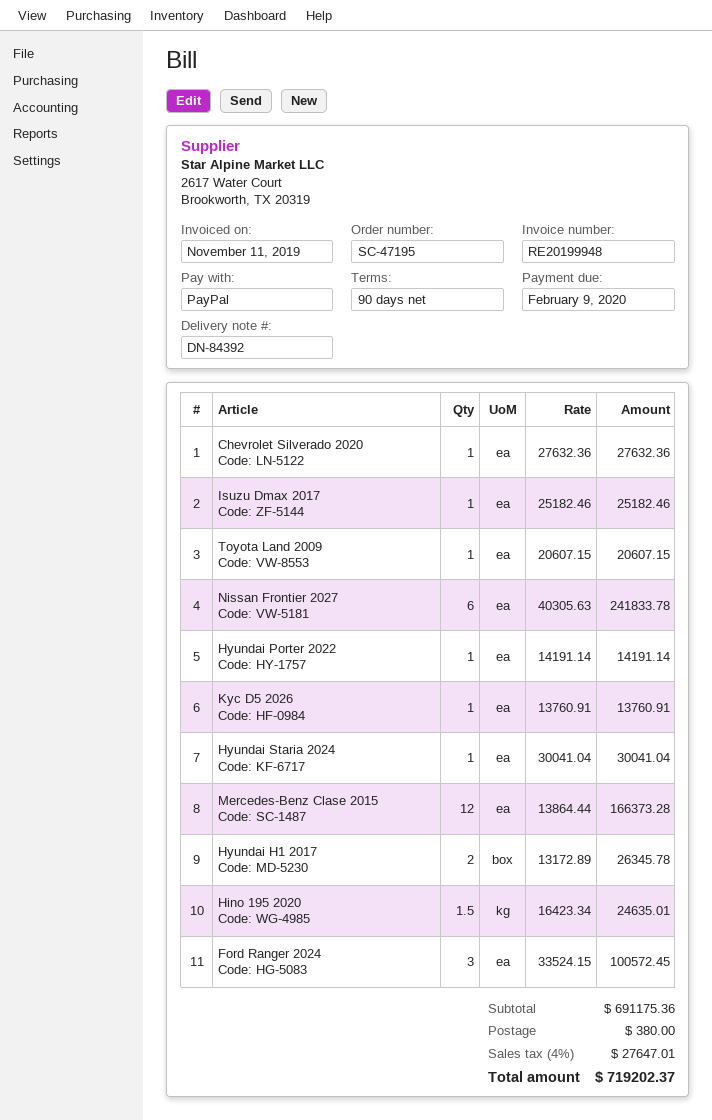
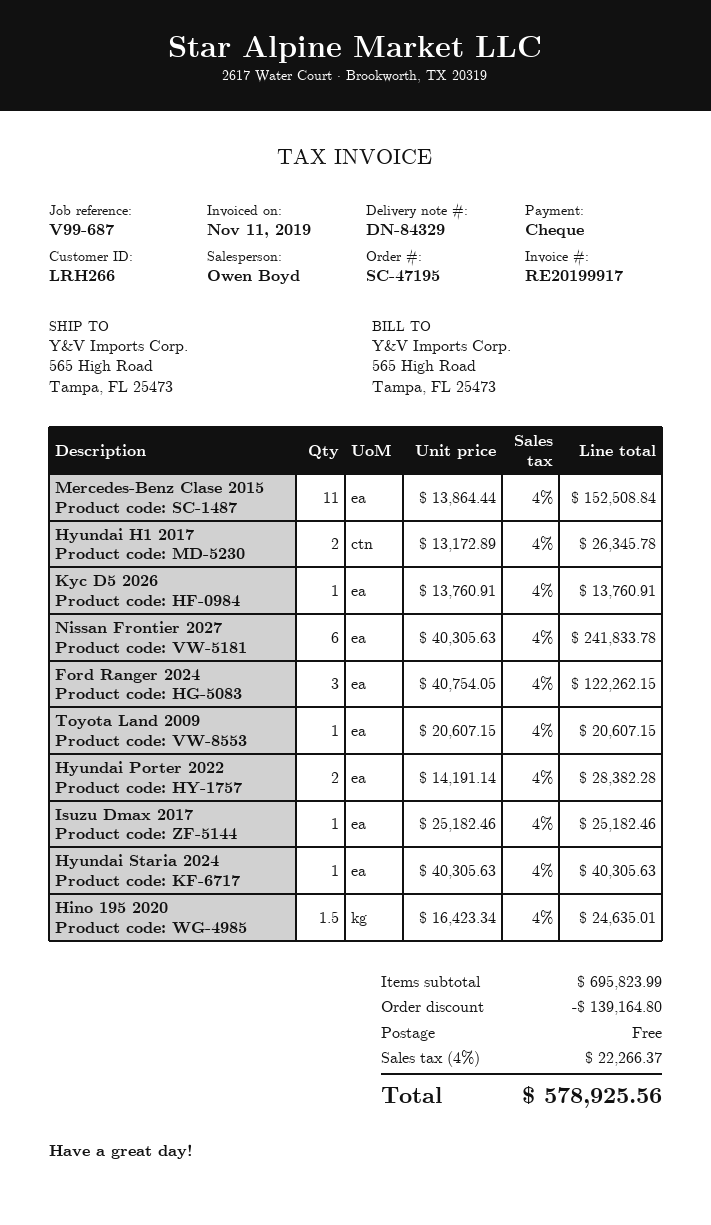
delivery note number: DN-84392 -> DN-84329
invoice number: RE20199948 -> RE20199917
payment method: PayPal -> cheque
Chevrolet Silverado 2020: 1 x 27632.36 = 27632.36 -> none
Hyundai Porter 2022: 1 x 14191.14 = 14191.14 -> 2 x 14191.14 = 28382.28
Hyundai Staria 2024: 1 x 30041.04 = 30041.04 -> 1 x 40305.63 = 40305.63
Mercedes-Benz Clase 2015: 12 x 13864.44 = 166373.28 -> 11 x 13864.44 = 152508.84
Ford Ranger 2024: 3 x 33524.15 = 100572.45 -> 3 x 40754.05 = 122262.15
subtotal: 691175.36 -> 695823.99
discount: none -> 139164.80
shipping: 380.00 -> 0.00
tax: 4% = 27647.01 -> 4% = 22266.37
total: 719202.37 -> 578925.56

